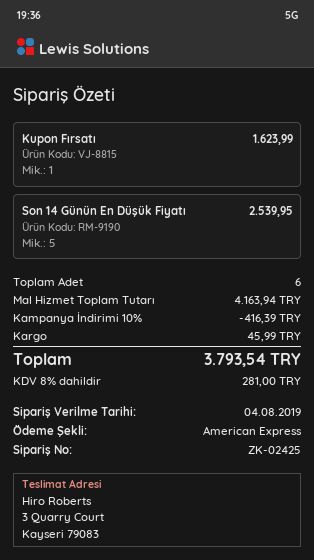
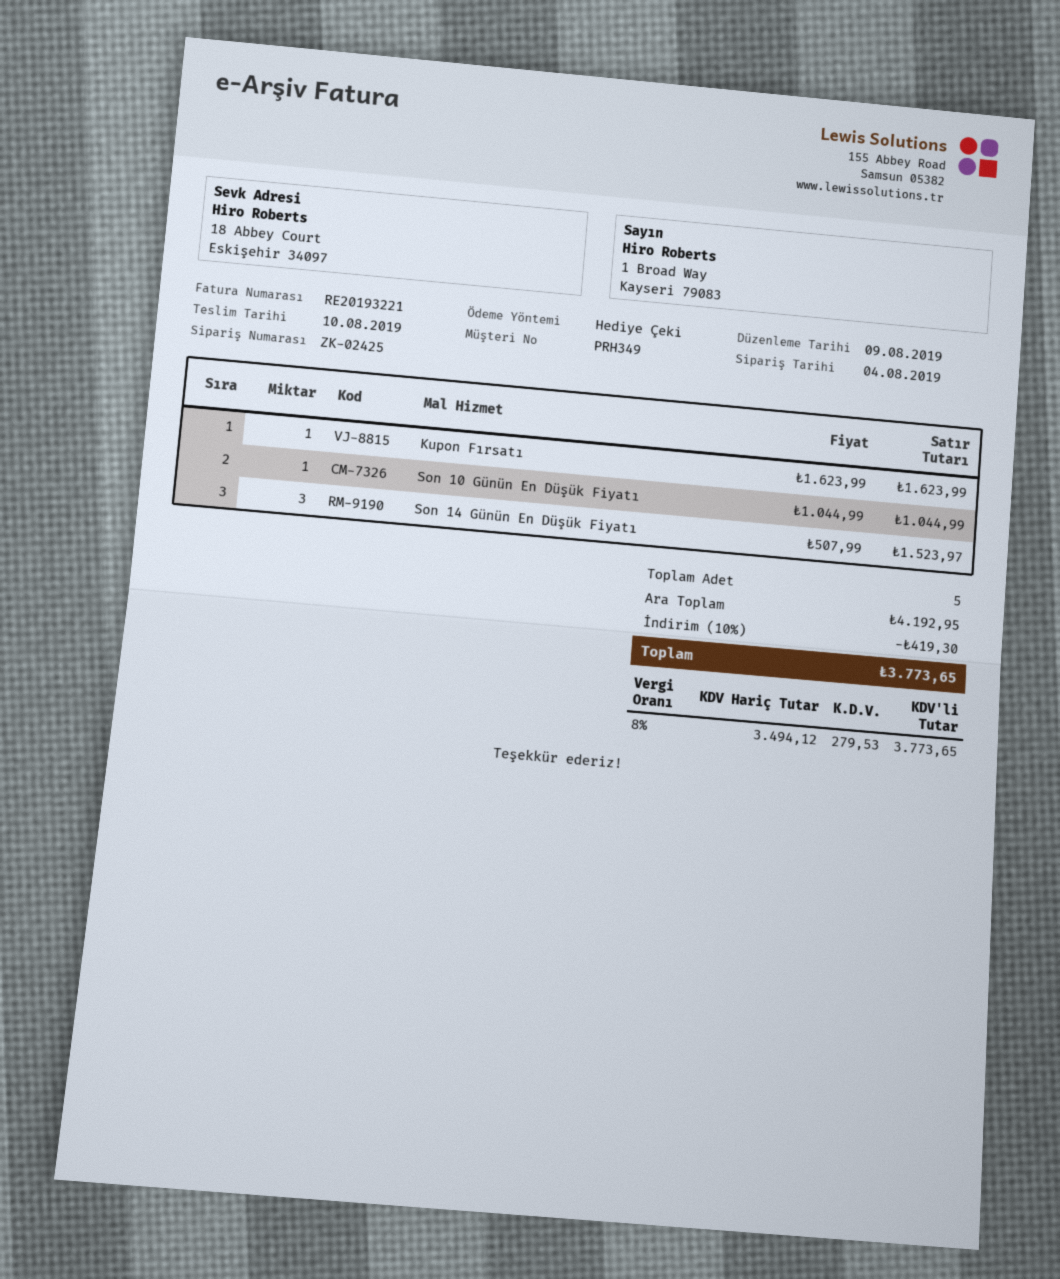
payment method: American Express -> gift card
ship to: 3 Quarry Court, Kayseri 79083 -> 18 Abbey Court, Eskişehir 34097
Son 14 Günün En Düşük Fiyatı: 5 for 2539.95 -> 3 for 1523.97
Son 10 Günün En Düşük Fiyatı: none -> 1 for 1044.99
total quantity: 6 -> 5
subtotal: 4163.94 -> 4192.95
discount: 10% = 416.39 -> 10% = 419.30
shipping: 45.99 -> none
tax: 8% = 281.00 -> 8% = 279.53
total: 3793.54 -> 3773.65

